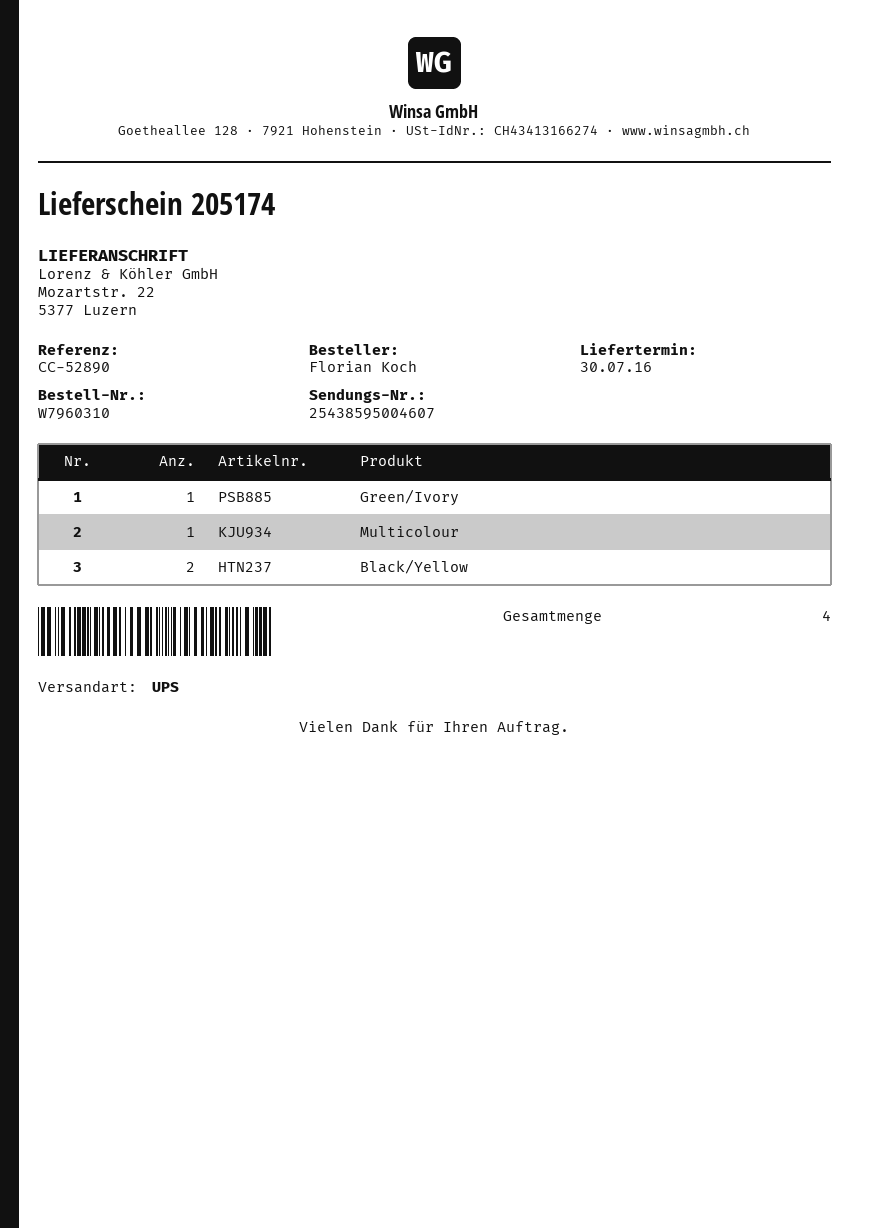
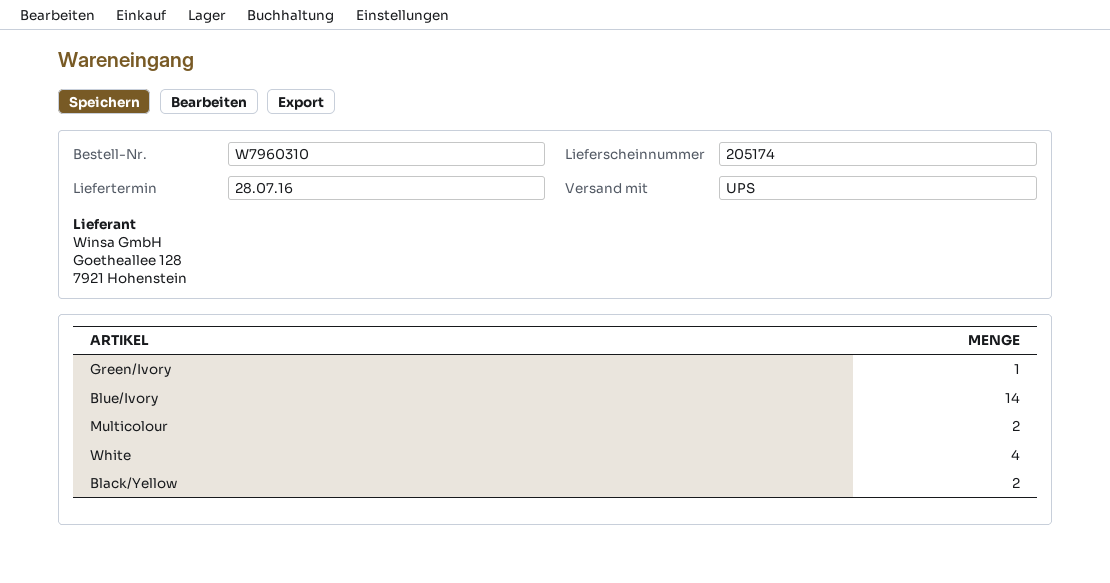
delivery date: 2016-07-30 -> 2016-07-28
Multicolour: 1 -> 2
Blue/Ivory: none -> 14
White: none -> 4

